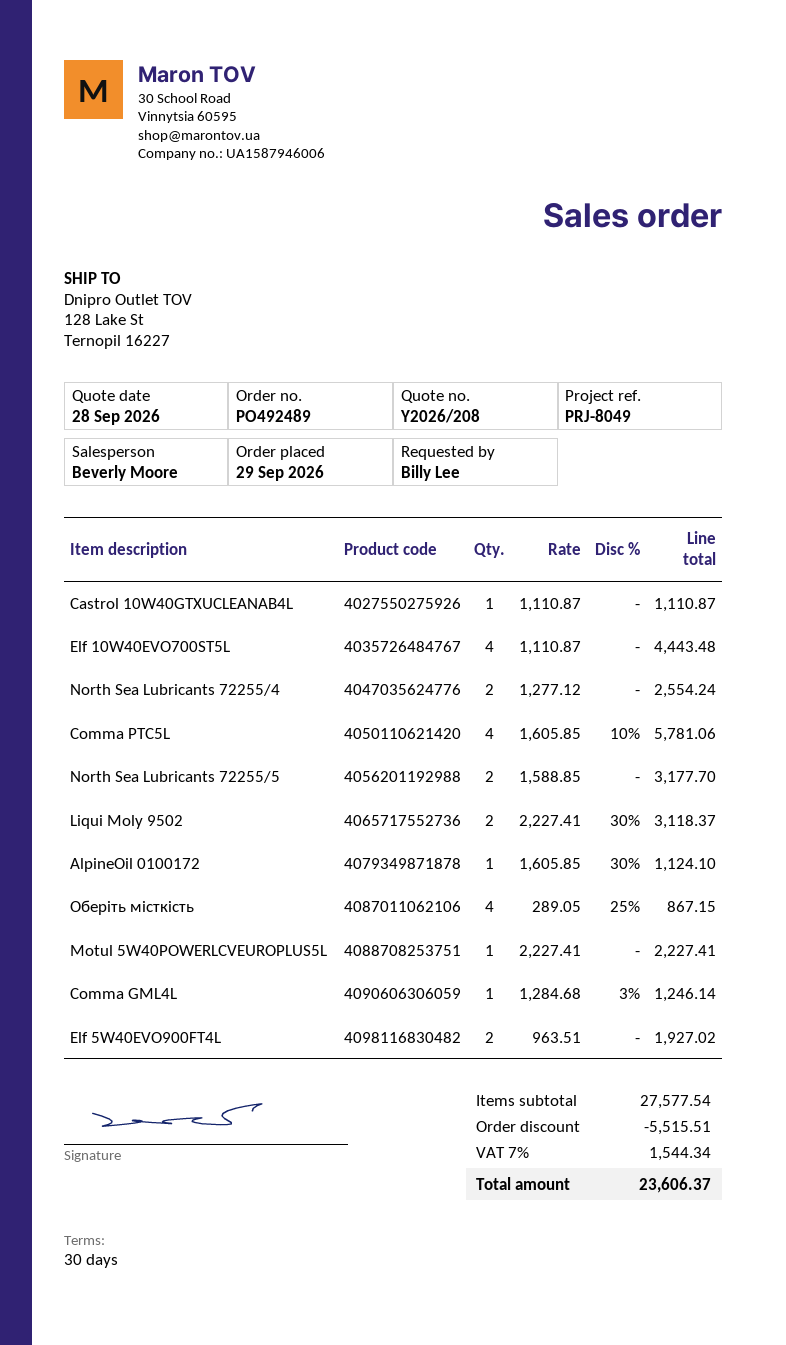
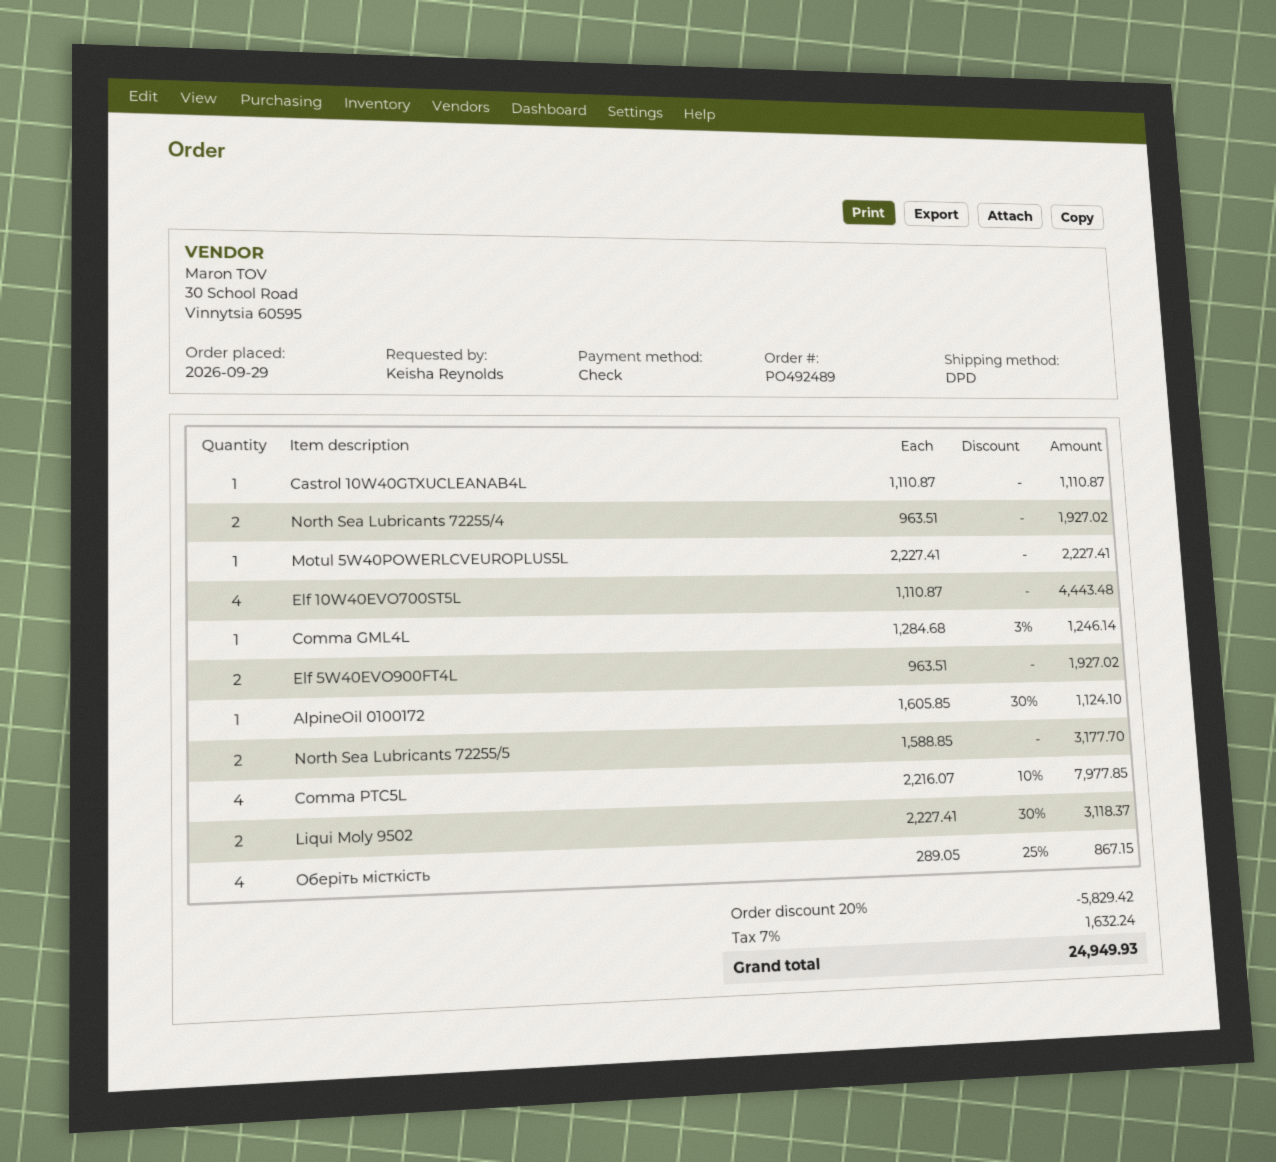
ordered by: Billy Lee -> Keisha Reynolds
North Sea Lubricants 72255/4: 2 x 1277.12 = 2554.24 -> 2 x 963.51 = 1927.02
Comma PTC5L: 4 x 1605.85 - 10% = 5781.06 -> 4 x 2216.07 - 10% = 7977.85
discount: 5515.51 -> 5829.42
tax: 7% = 1544.34 -> 7% = 1632.24
total: 23606.37 -> 24949.93

